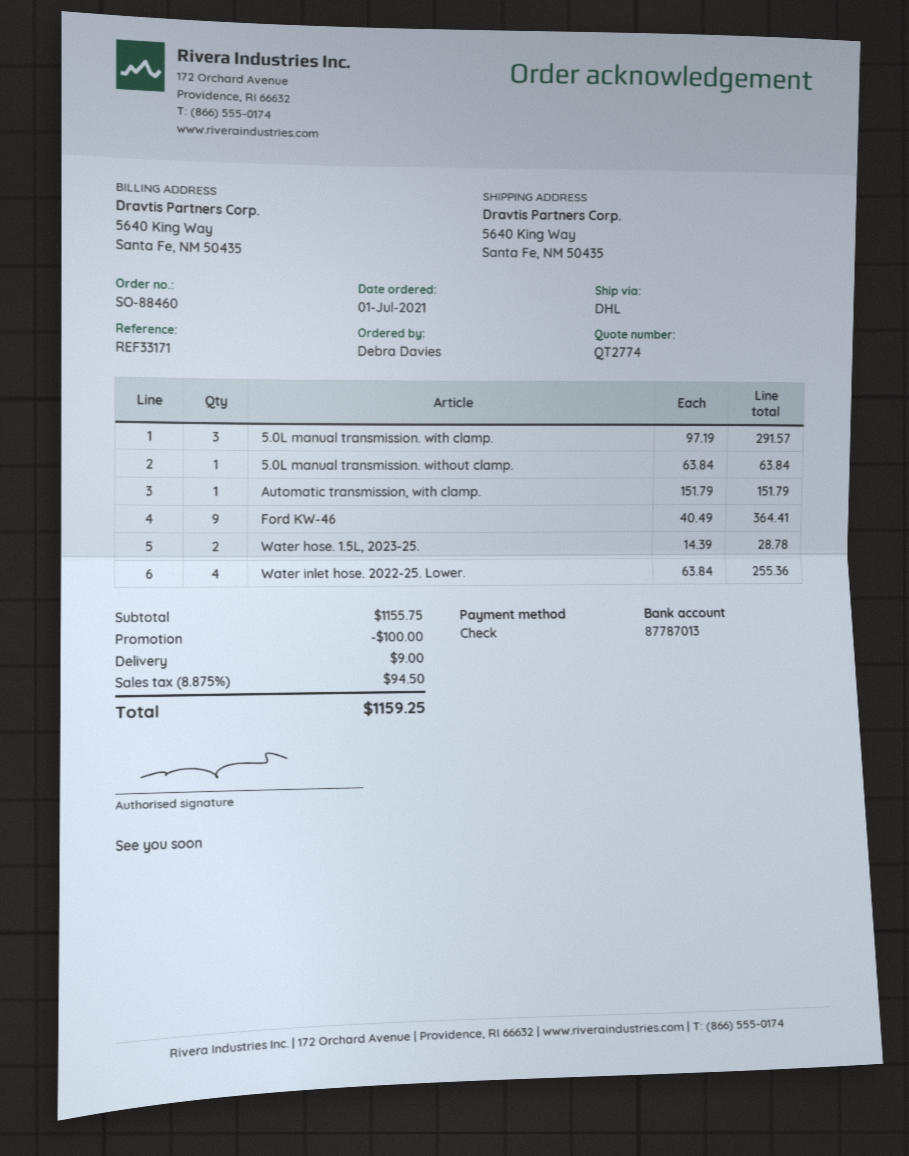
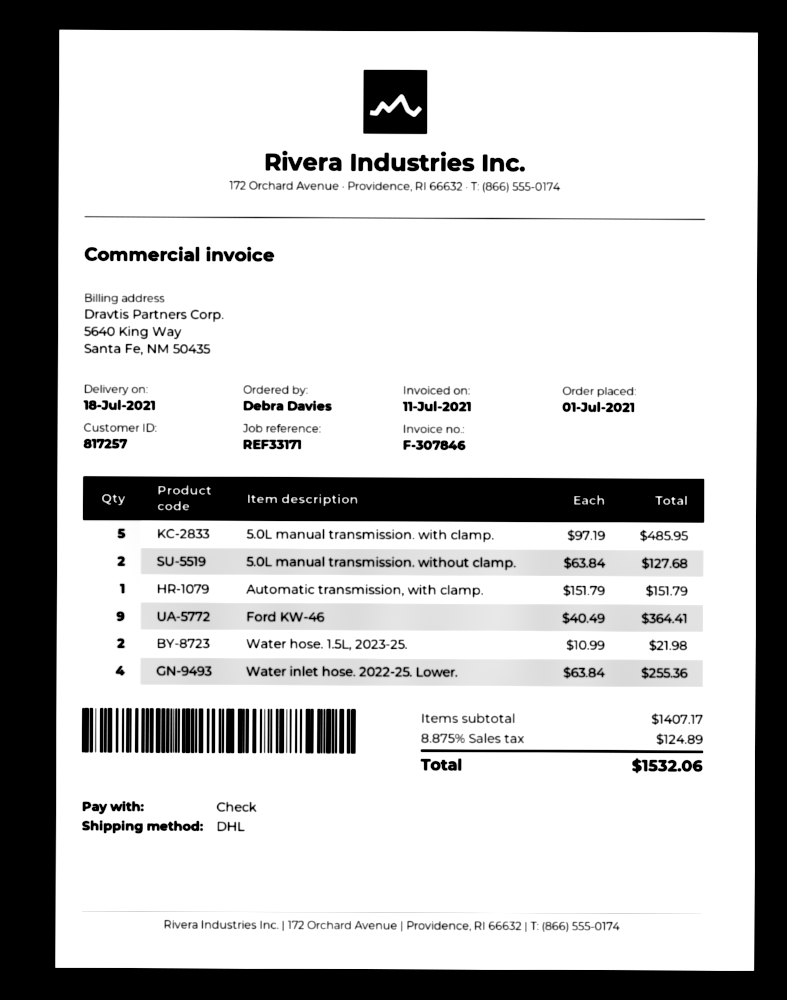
5.0L manual transmission. with clamp.: 3 x 97.19 = 291.57 -> 5 x 97.19 = 485.95
5.0L manual transmission. without clamp.: 1 x 63.84 = 63.84 -> 2 x 63.84 = 127.68
Water hose. 1.5L, 2023-25.: 2 x 14.39 = 28.78 -> 2 x 10.99 = 21.98
subtotal: 1155.75 -> 1407.17
discount: 100.00 -> none
shipping: 9.00 -> none
tax: 8.875% = 94.50 -> 8.875% = 124.89
total: 1159.25 -> 1532.06

